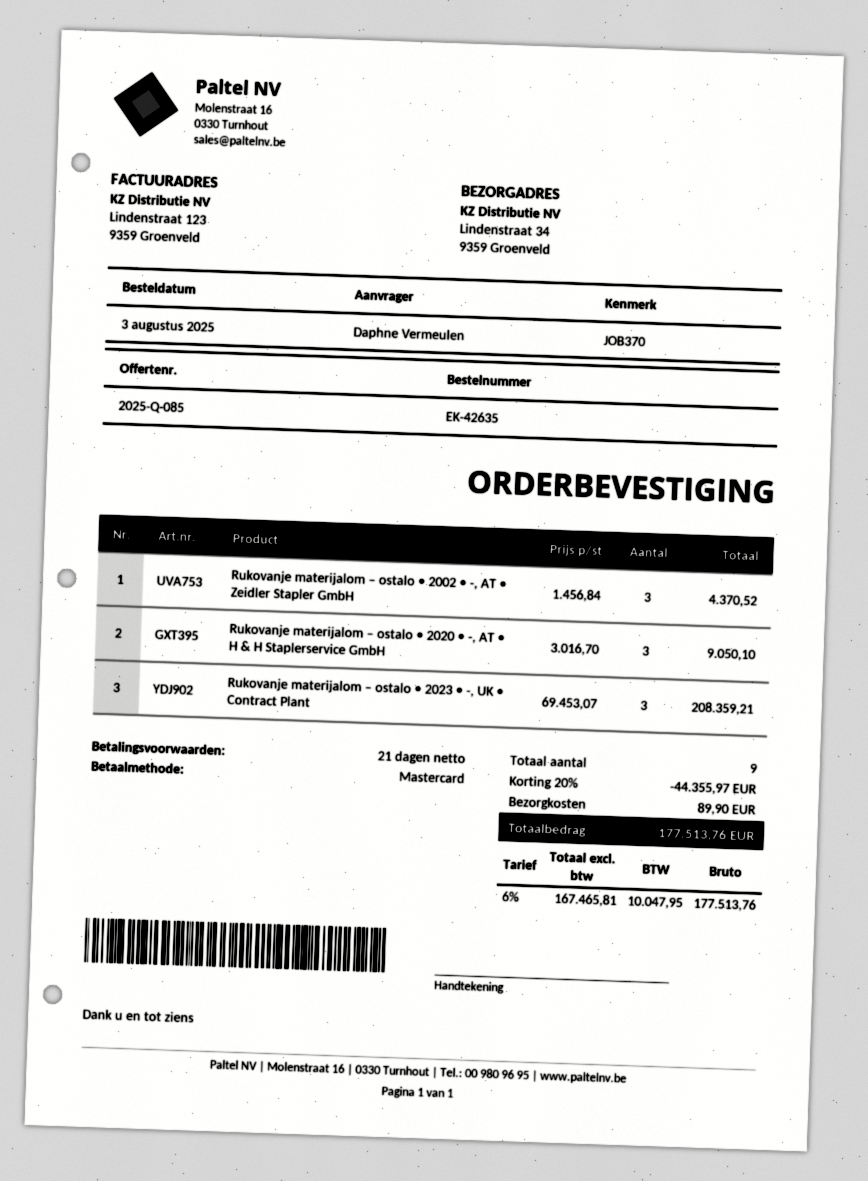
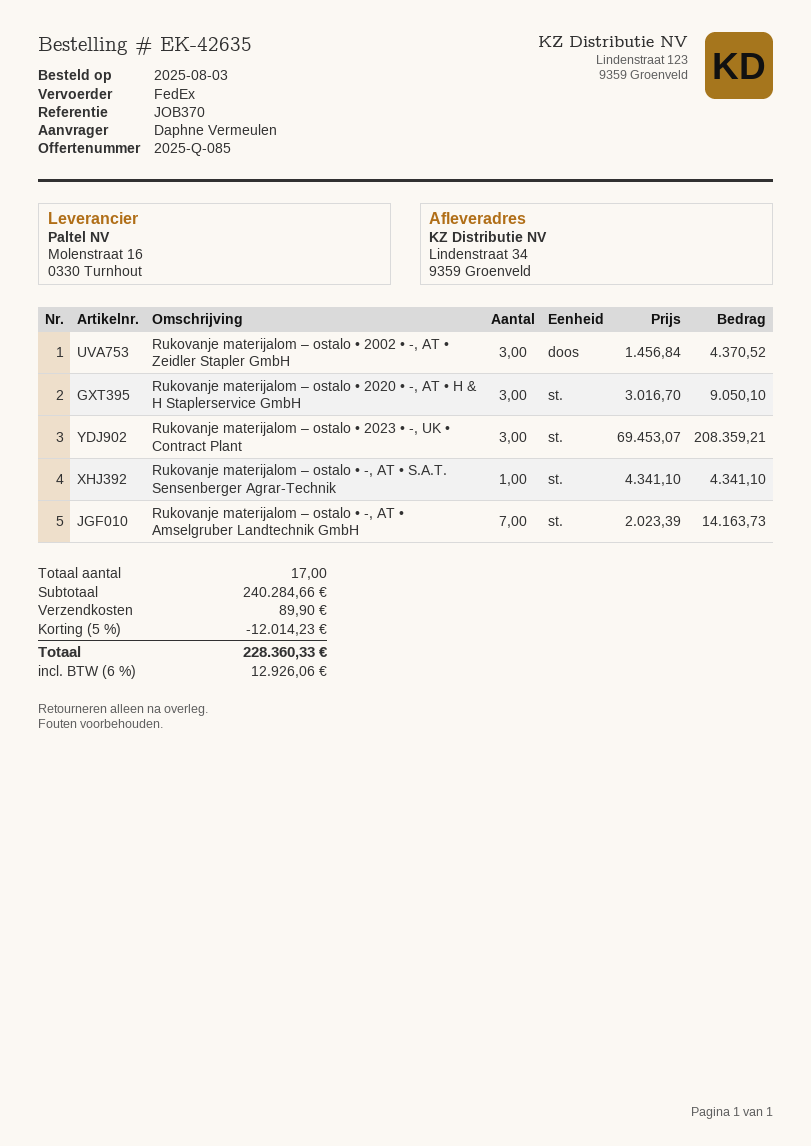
Rukovanje materijalom – ostalo • -, AT • S.A.T. Sensenberger Agrar-Technik: none -> 1 x 4341.10 = 4341.10
Rukovanje materijalom – ostalo • -, AT • Amselgruber Landtechnik GmbH: none -> 7 x 2023.39 = 14163.73
total quantity: 9 -> 17
discount: 20% = 44355.97 -> 5% = 12014.23
tax: 6% = 10047.95 -> 6% = 12926.06
total: 177513.76 -> 228360.33

